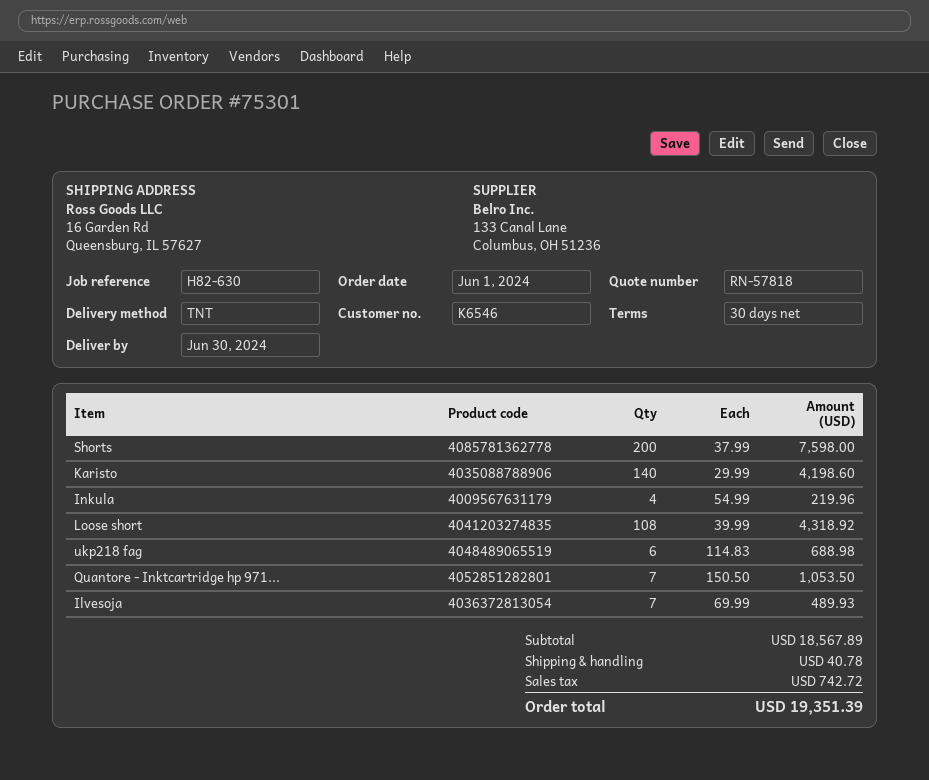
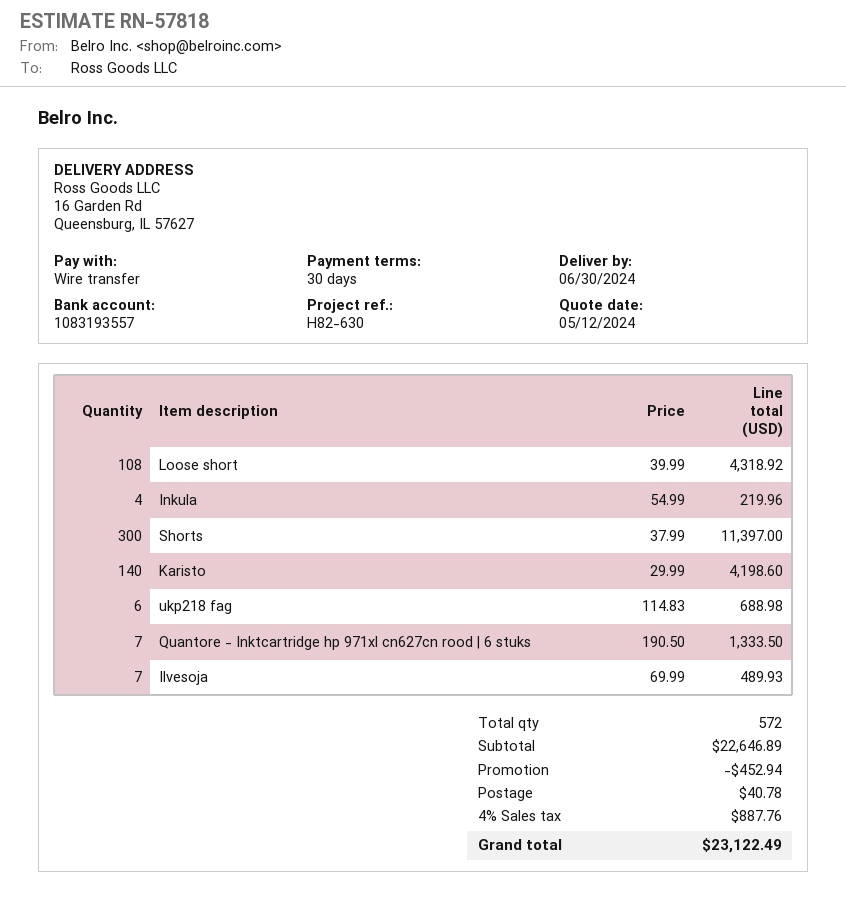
Shorts: 200 x 37.99 = 7598.00 -> 300 x 37.99 = 11397.00
Quantore - Inktcartridge hp 971...: 7 x 150.50 = 1053.50 -> 7 x 190.50 = 1333.50
subtotal: 18567.89 -> 22646.89
discount: none -> 452.94
tax: 742.72 -> 887.76
total: 19351.39 -> 23122.49

